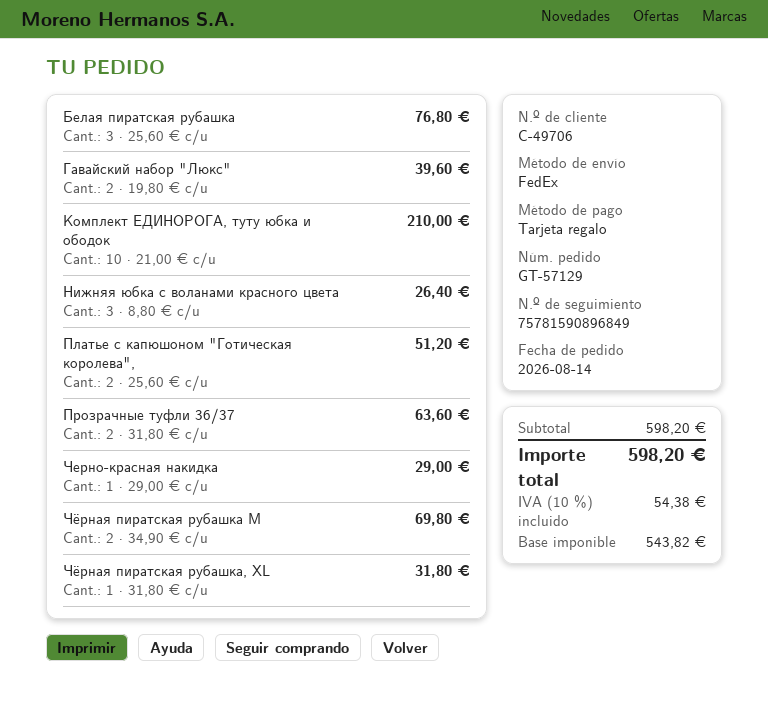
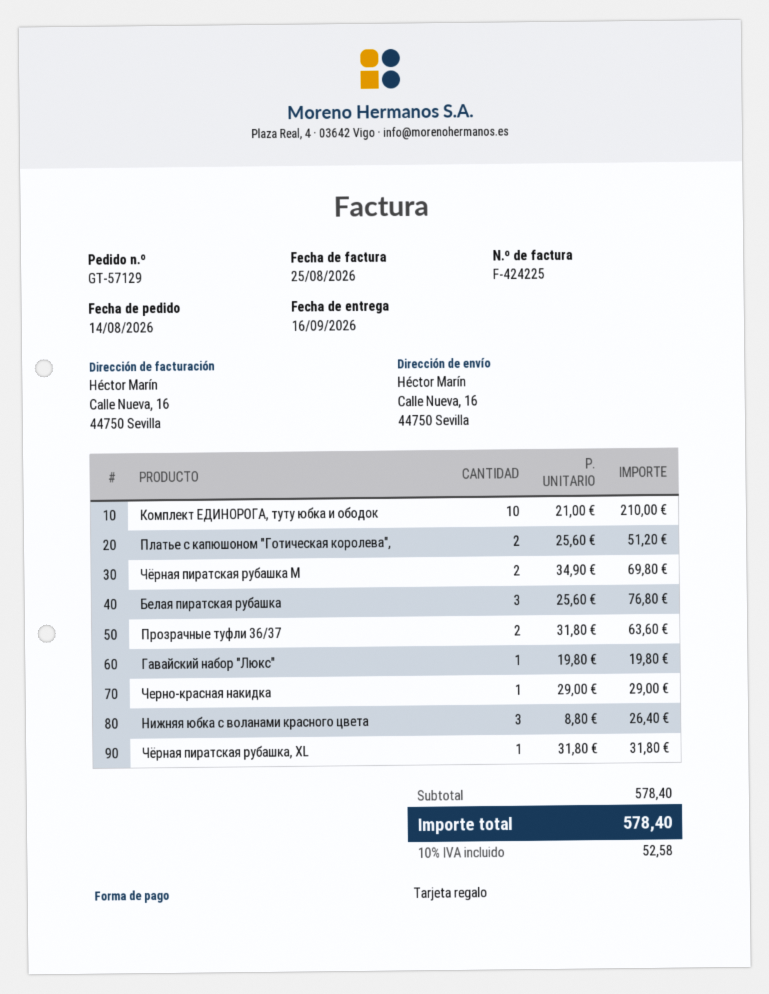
Гавайский набор "Люкс": 2 x 19.80 = 39.60 -> 1 x 19.80 = 19.80
subtotal: 598.20 -> 578.40
tax: 10% = 54.38 -> 10% = 52.58
total: 598.20 -> 578.40

